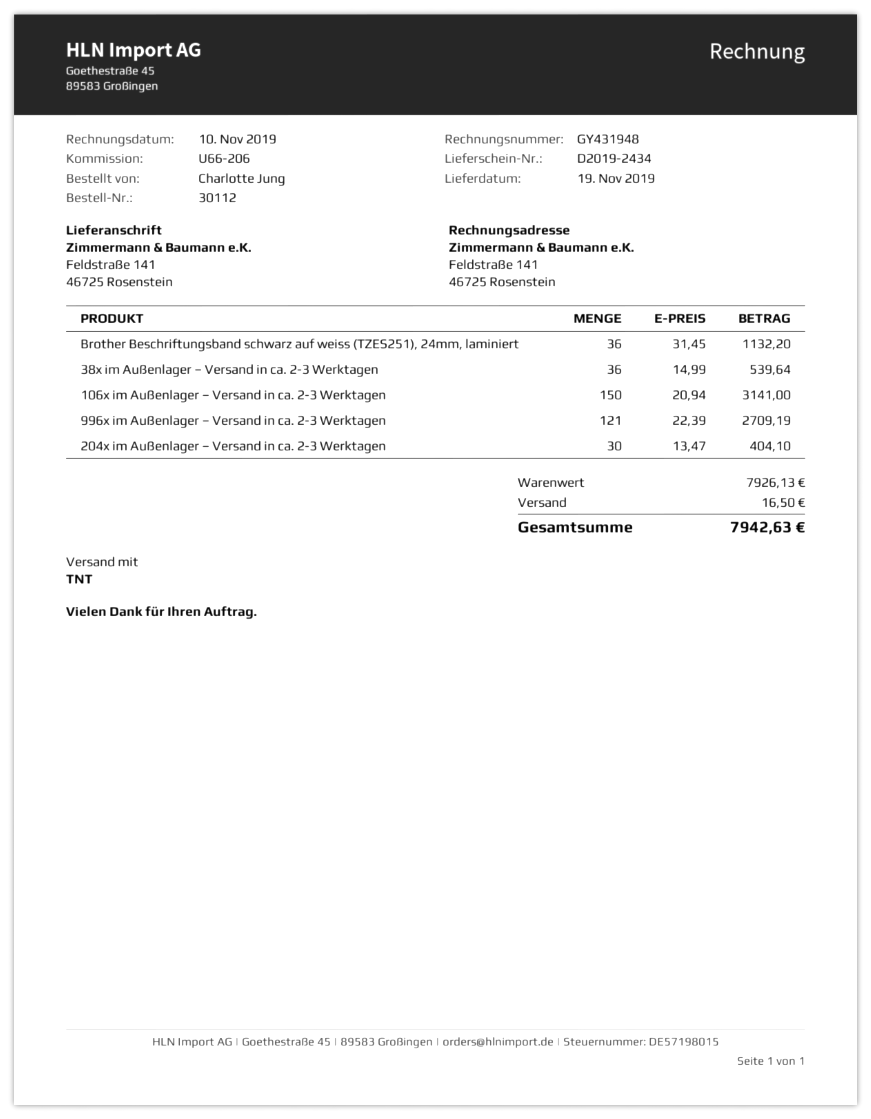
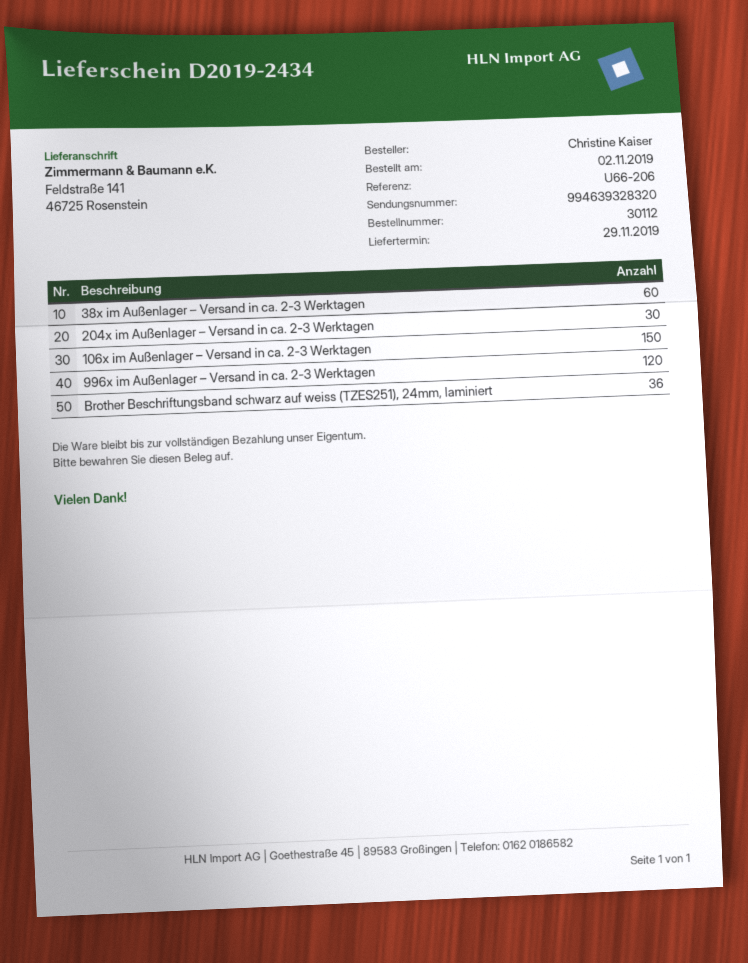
delivery date: 2019-11-19 -> 2019-11-29
ordered by: Charlotte Jung -> Christine Kaiser
38x im Außenlager – Versand in ca. 2-3 Werktagen: 36 -> 60
996x im Außenlager – Versand in ca. 2-3 Werktagen: 121 -> 120

